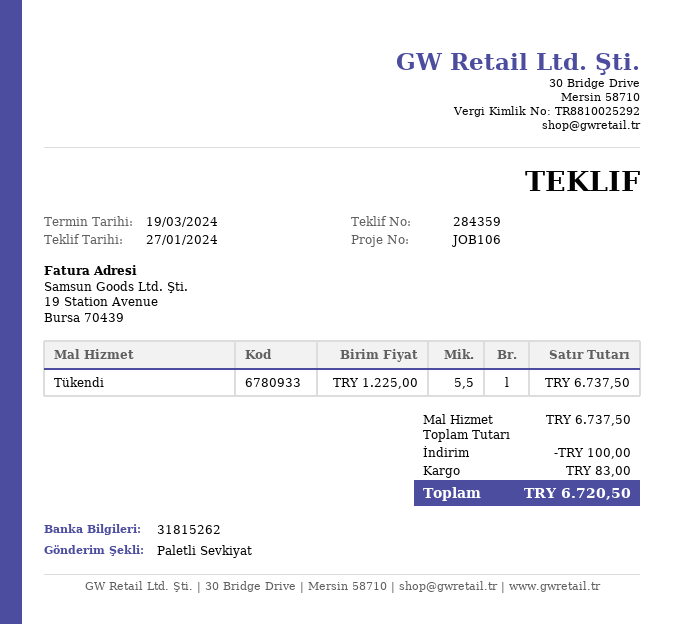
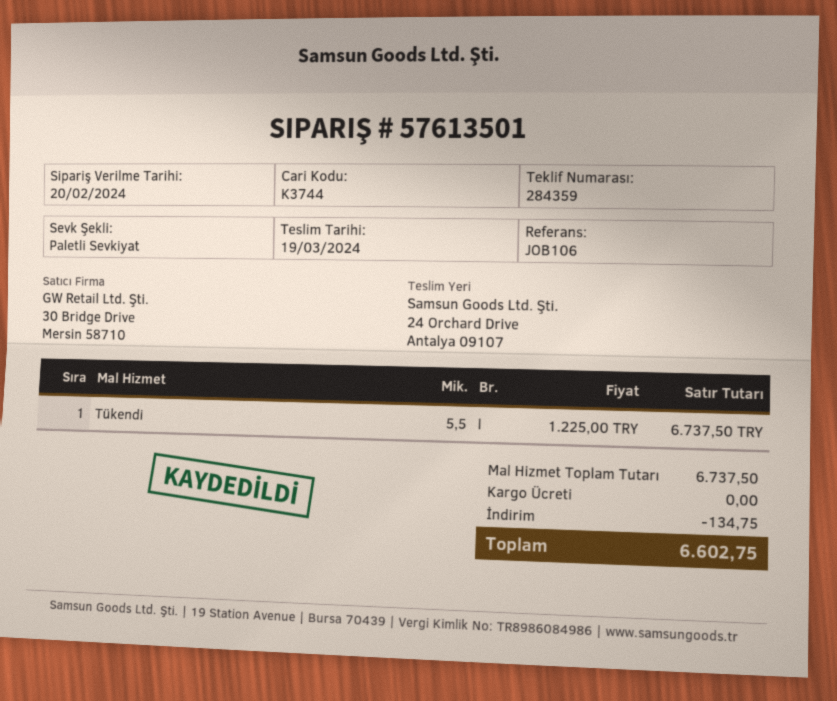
discount: 100.00 -> 134.75
shipping: 83.00 -> 0.00
total: 6720.50 -> 6602.75

